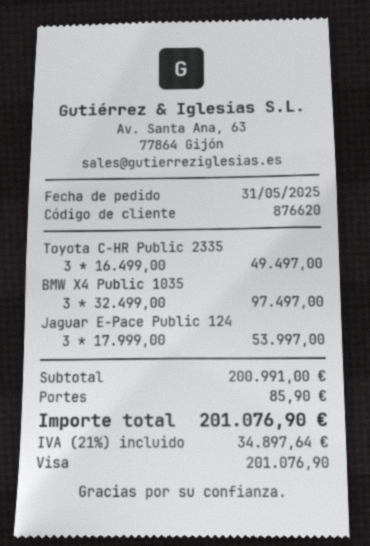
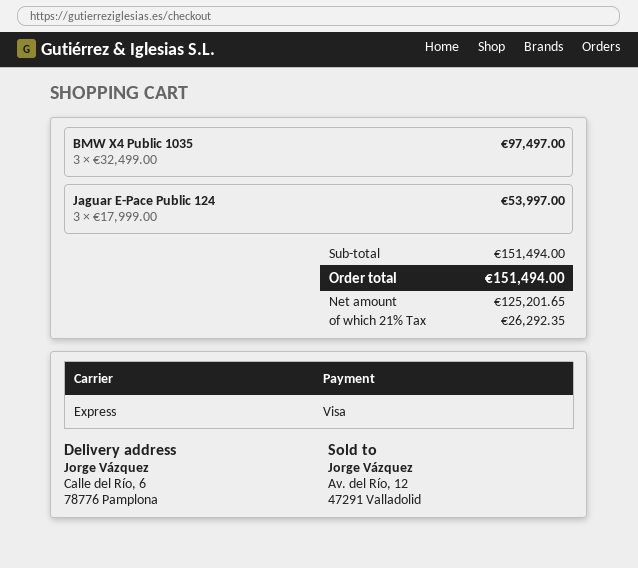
Toyota C-HR Public 2335: 3 x 16499.00 = 49497.00 -> none
subtotal: 200991.00 -> 151494.00
shipping: 85.90 -> none
tax: 21% = 34897.64 -> 21% = 26292.35
total: 201076.90 -> 151494.00

